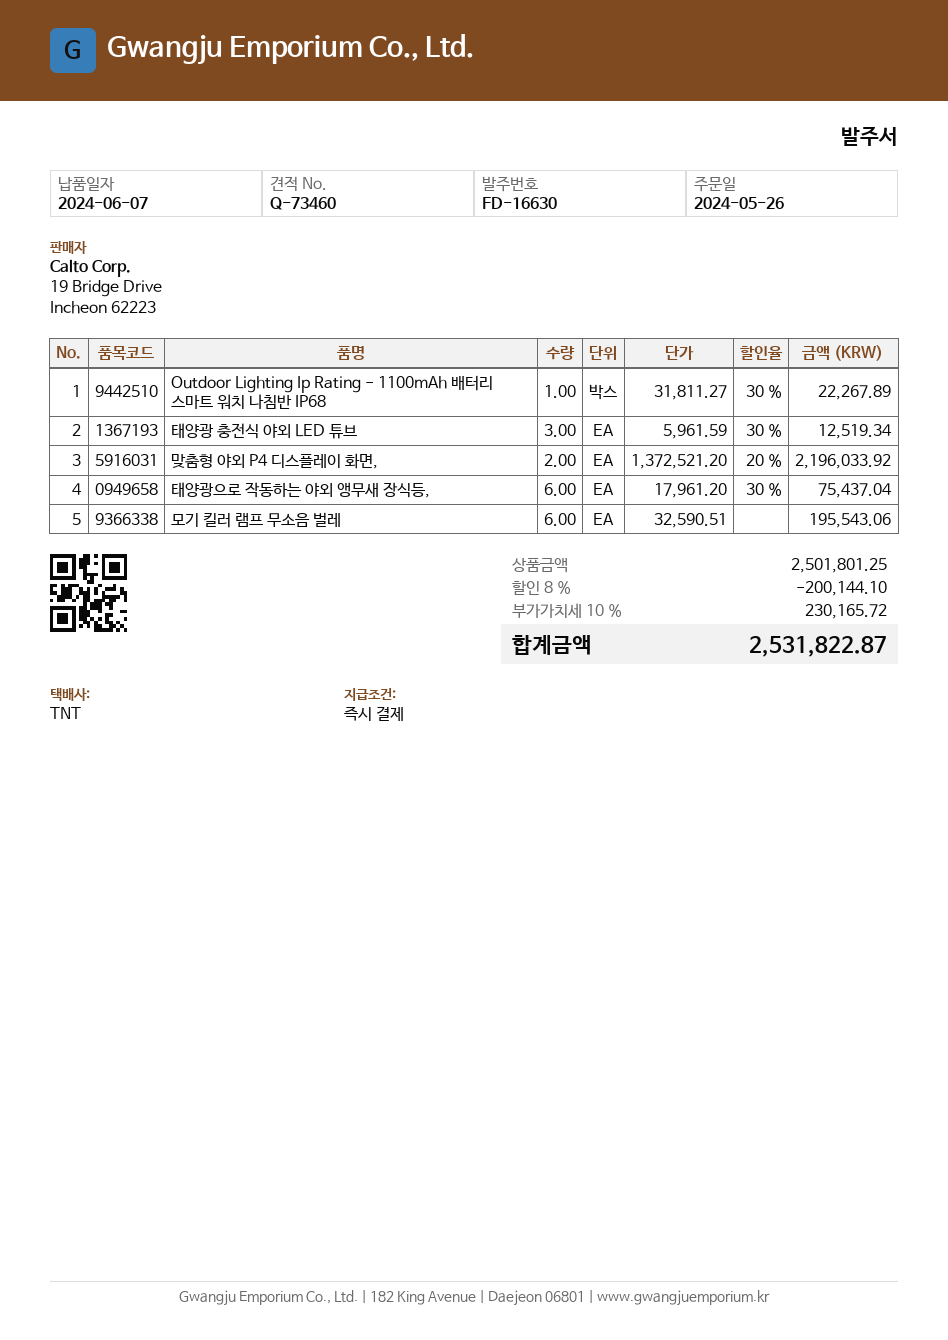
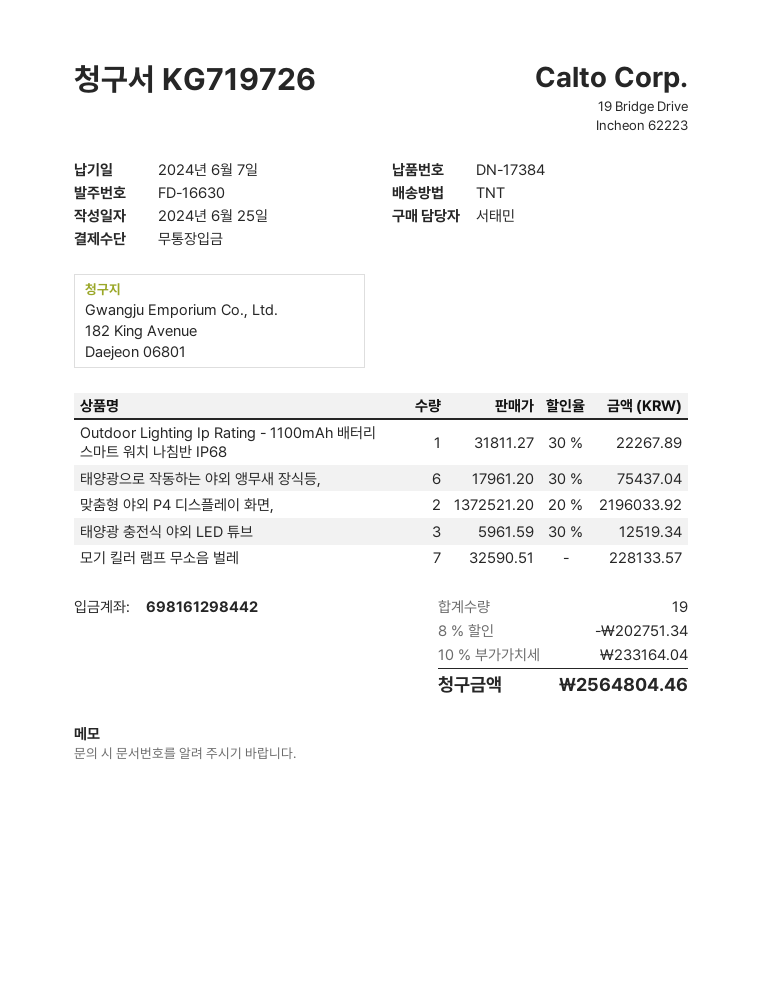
모기 킬러 램프 무소음 벌레: 6 x 32590.51 = 195543.06 -> 7 x 32590.51 = 228133.57
discount: 8% = 200144.10 -> 8% = 202751.34
tax: 10% = 230165.72 -> 10% = 233164.04
total: 2531822.87 -> 2564804.46

